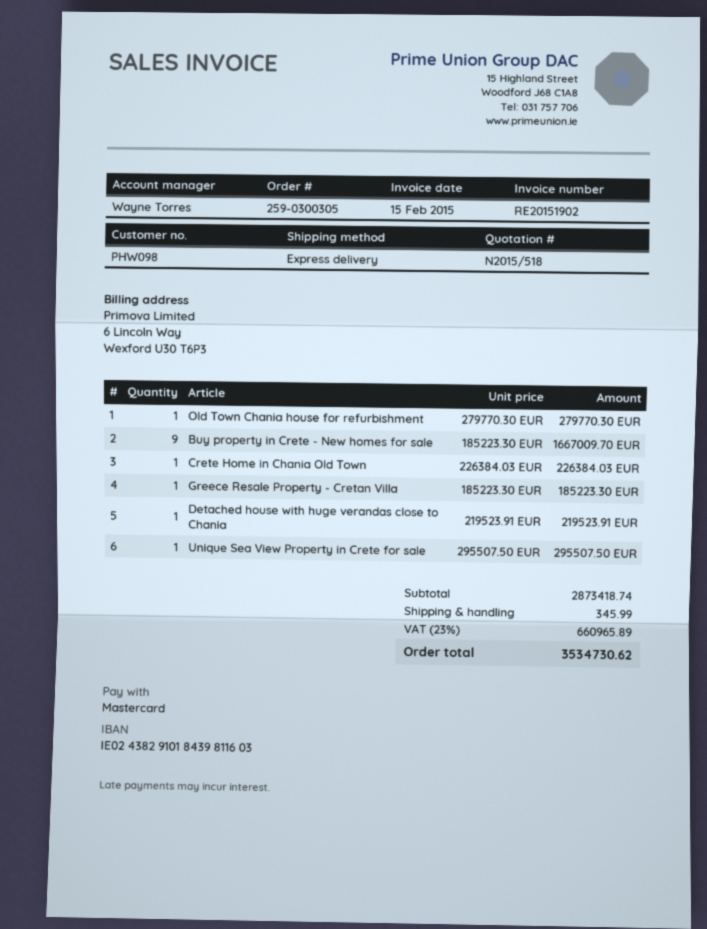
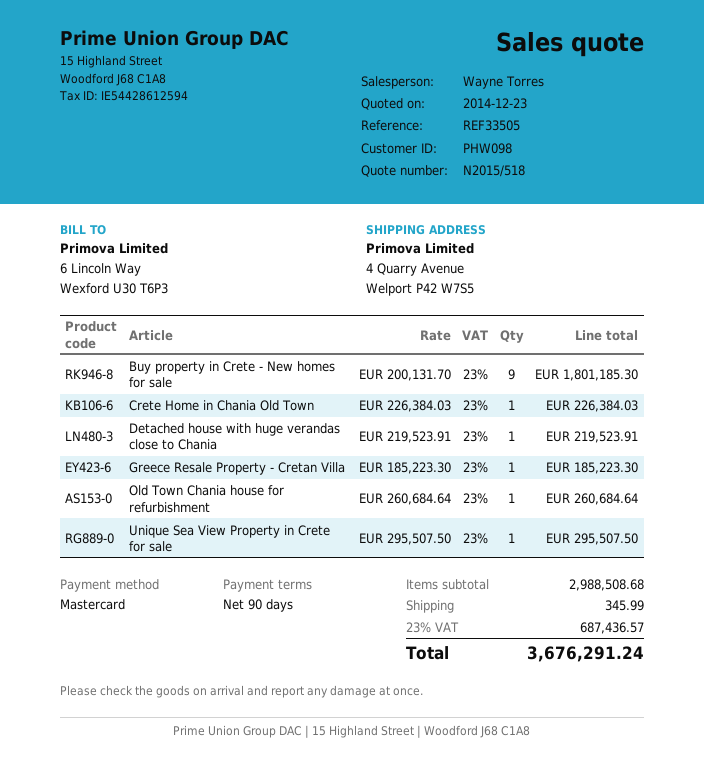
Old Town Chania house for refurbishment: 1 x 279770.30 = 279770.30 -> 1 x 260684.64 = 260684.64
Buy property in Crete - New homes for sale: 9 x 185223.30 = 1667009.70 -> 9 x 200131.70 = 1801185.30
subtotal: 2873418.74 -> 2988508.68
tax: 23% = 660965.89 -> 23% = 687436.57
total: 3534730.62 -> 3676291.24

